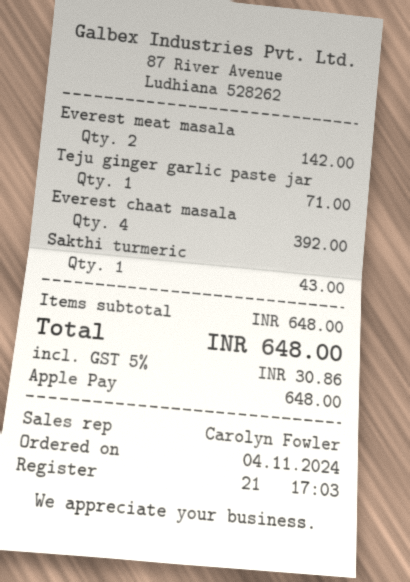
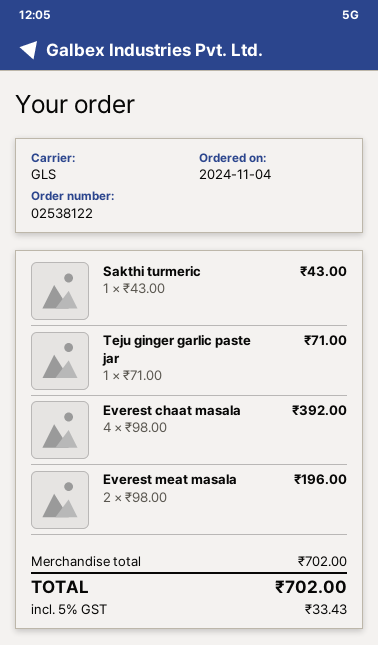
Everest meat masala: 2 for 142.00 -> 2 for 196.00
subtotal: 648.00 -> 702.00
tax: 5% = 30.86 -> 5% = 33.43
total: 648.00 -> 702.00

